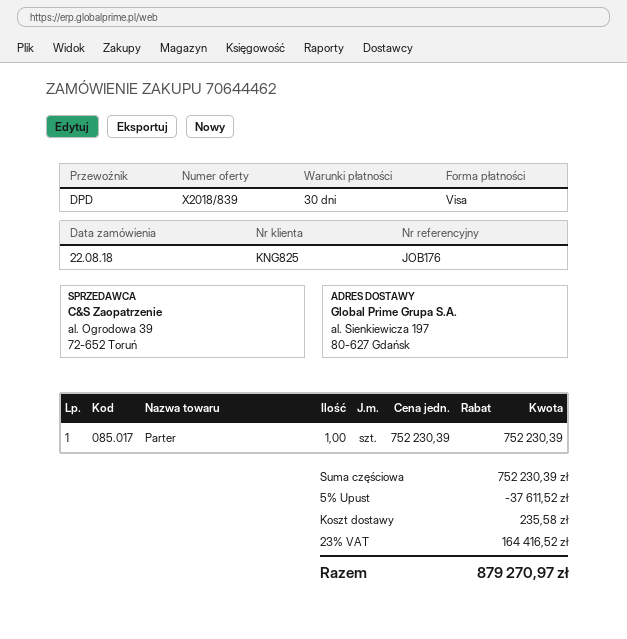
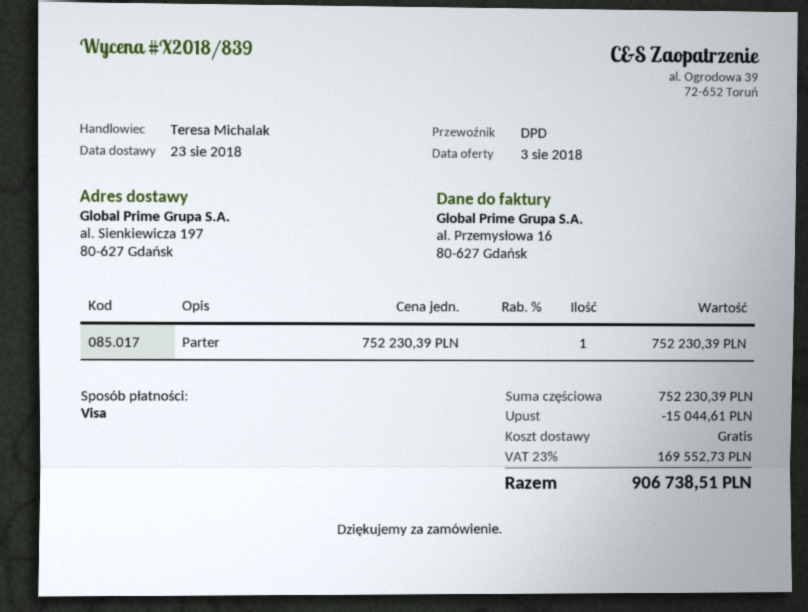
discount: 37611.52 -> 15044.61
shipping: 235.58 -> 0.00
tax: 23% = 164416.52 -> 23% = 169552.73
total: 879270.97 -> 906738.51

